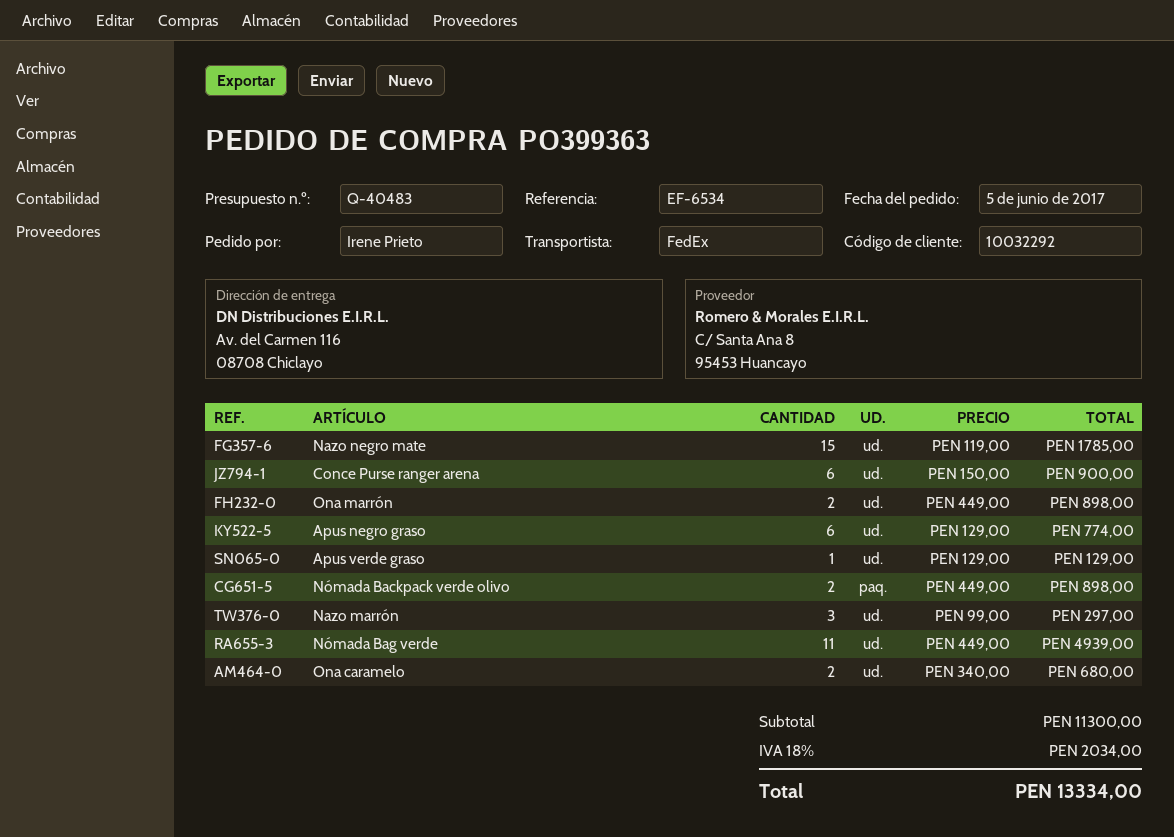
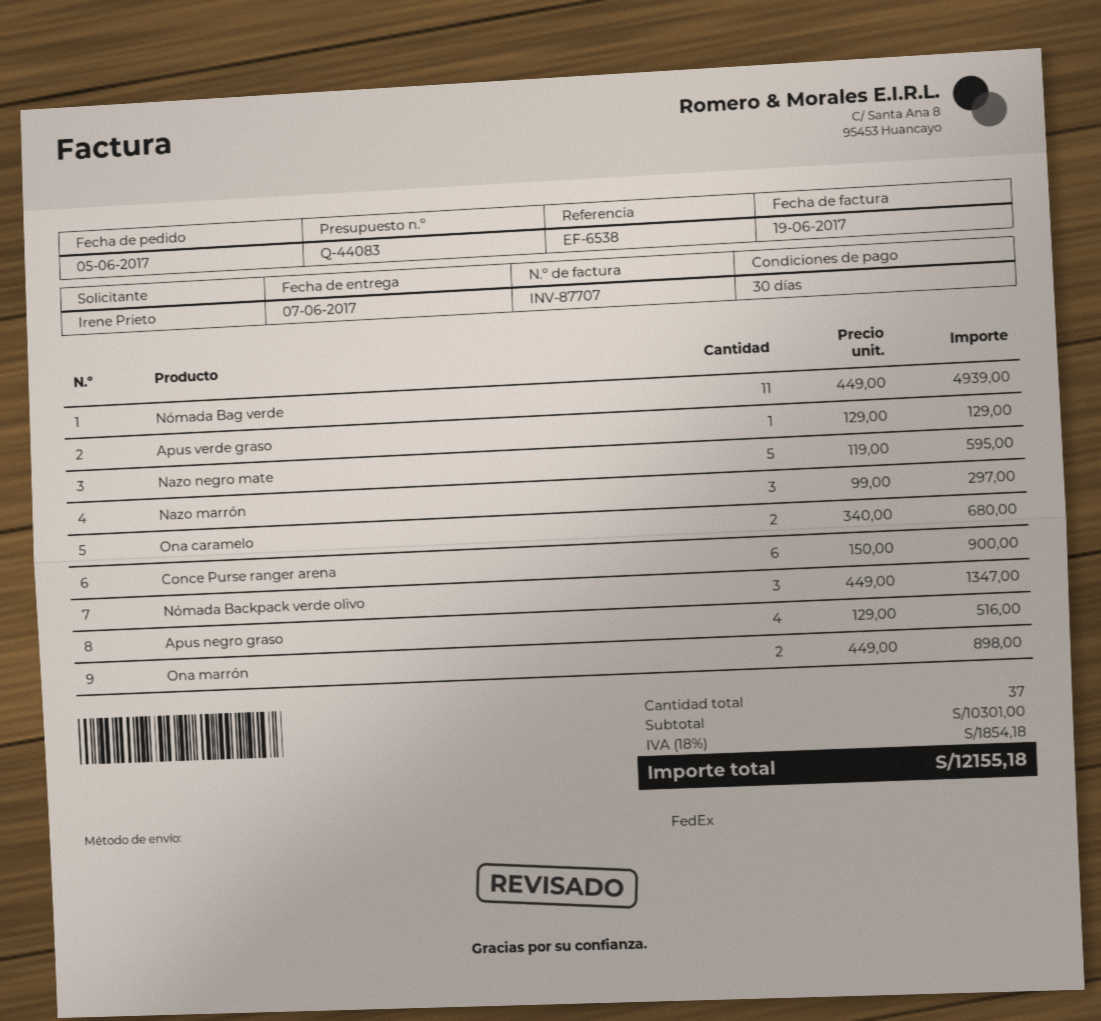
quote number: Q-40483 -> Q-44083
reference: EF-6534 -> EF-6538
Nazo negro mate: 15 x 119.00 = 1785.00 -> 5 x 119.00 = 595.00
Apus negro graso: 6 x 129.00 = 774.00 -> 4 x 129.00 = 516.00
Nómada Backpack verde olivo: 2 x 449.00 = 898.00 -> 3 x 449.00 = 1347.00
subtotal: 11300.00 -> 10301.00
tax: 18% = 2034.00 -> 18% = 1854.18
total: 13334.00 -> 12155.18

